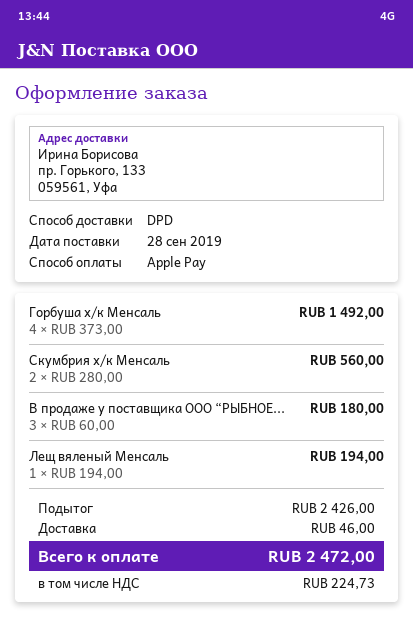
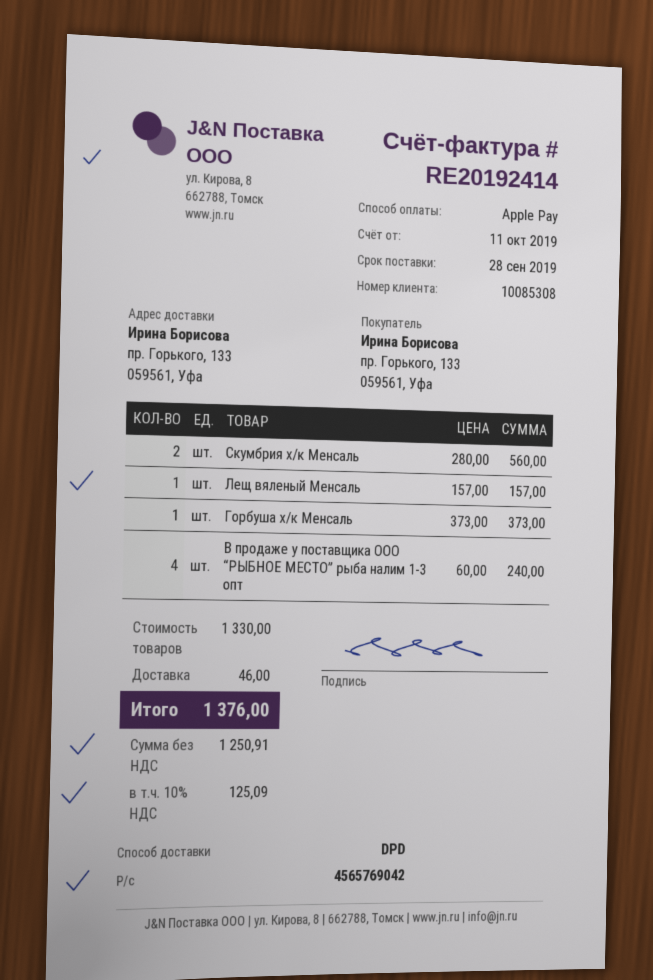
Горбуша х/к Менсаль: 4 x 373.00 = 1492.00 -> 1 x 373.00 = 373.00
В продаже у поставщика ООО “РЫБНОЕ...: 3 x 60.00 = 180.00 -> 4 x 60.00 = 240.00
Лещ вяленый Менсаль: 1 x 194.00 = 194.00 -> 1 x 157.00 = 157.00
subtotal: 2426.00 -> 1330.00
tax: 224.73 -> 125.09
total: 2472.00 -> 1376.00

